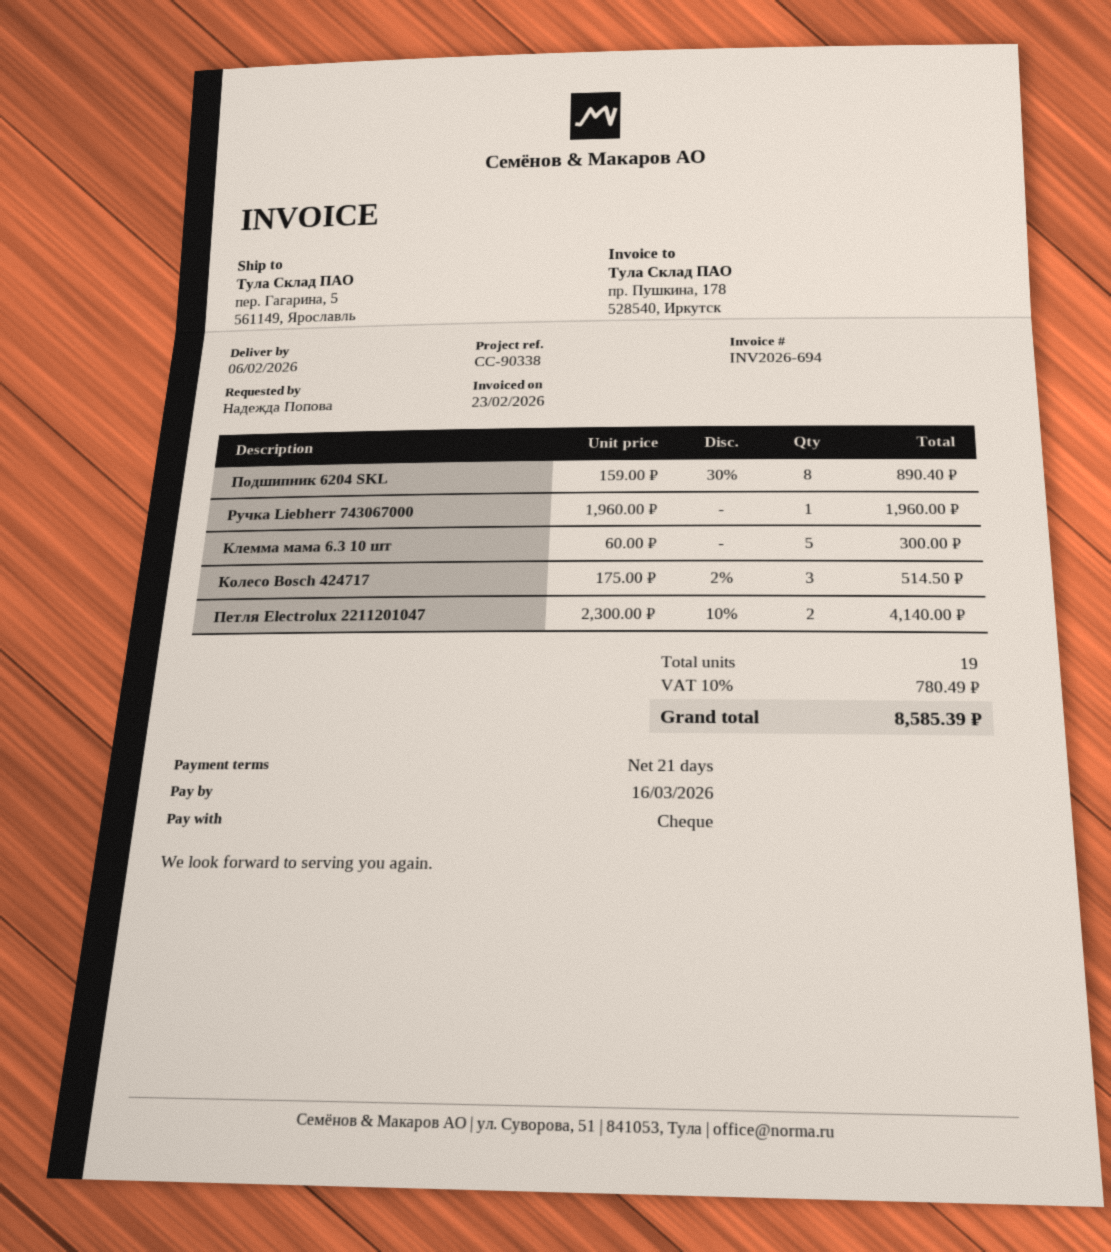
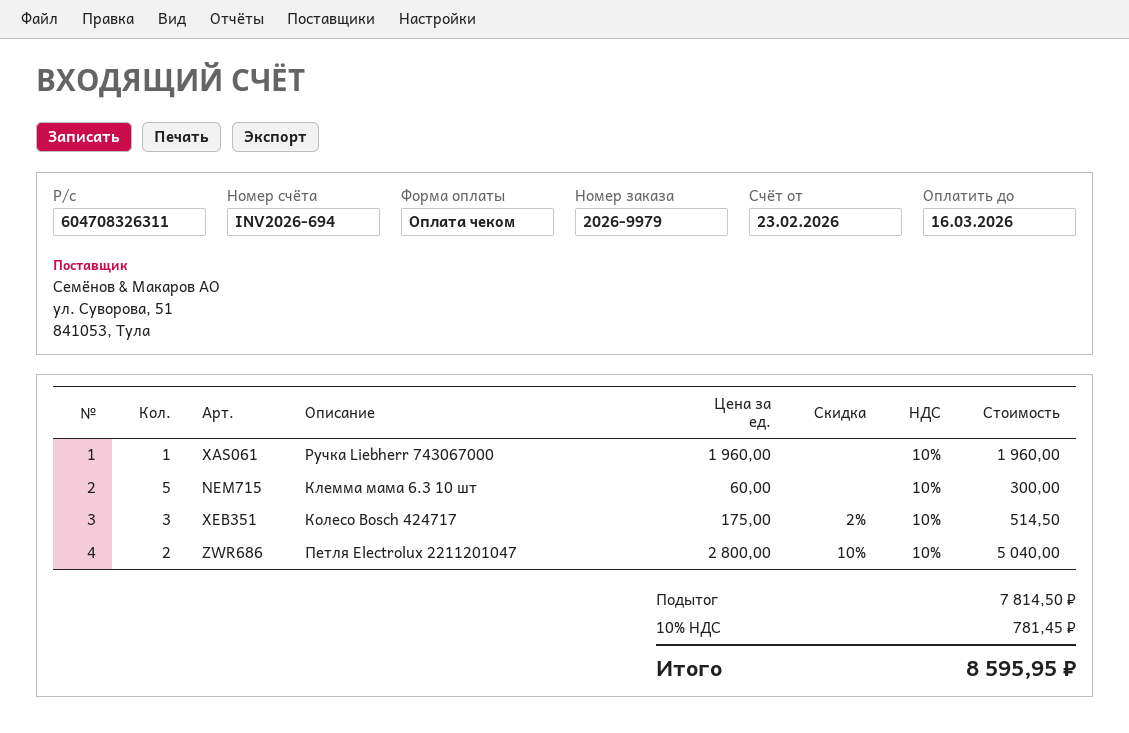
Подшипник 6204 SKL: 8 x 159.00 - 30% = 890.40 -> none
Петля Electrolux 2211201047: 2 x 2300.00 - 10% = 4140.00 -> 2 x 2800.00 - 10% = 5040.00
tax: 10% = 780.49 -> 10% = 781.45
total: 8585.39 -> 8595.95

